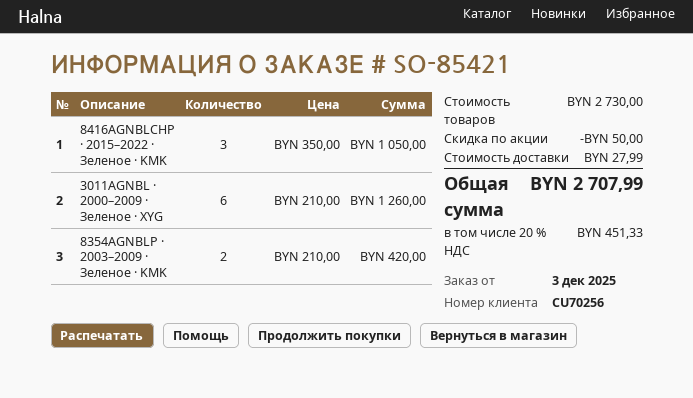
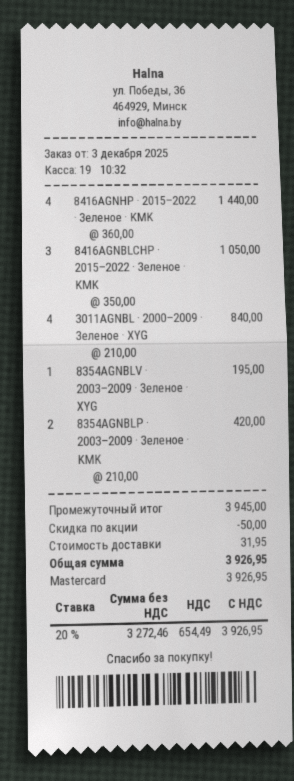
3011AGNBL · 2000–2009 · Зеленое · XYG: 6 x 210.00 = 1260.00 -> 4 x 210.00 = 840.00
8416AGNHP · 2015–2022 · Зеленое · KMK: none -> 4 x 360.00 = 1440.00
8354AGNBLV · 2003–2009 · Зеленое · XYG: none -> 1 x 195.00 = 195.00
subtotal: 2730.00 -> 3945.00
shipping: 27.99 -> 31.95
tax: 20% = 451.33 -> 20% = 654.49
total: 2707.99 -> 3926.95

